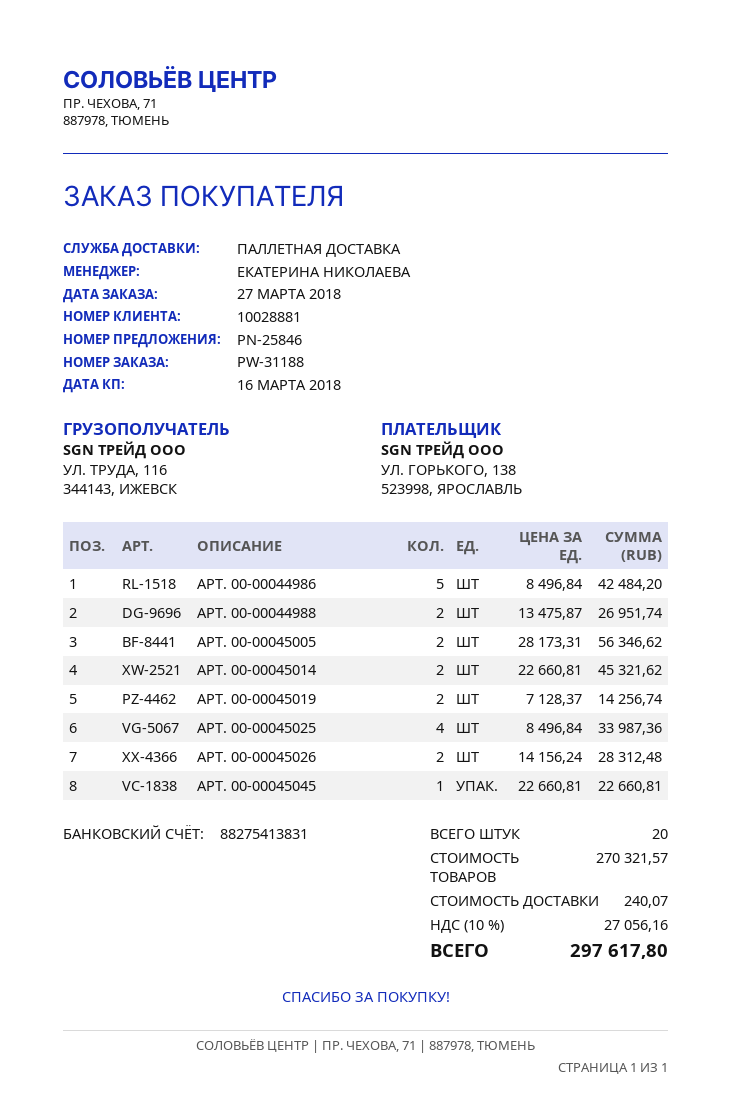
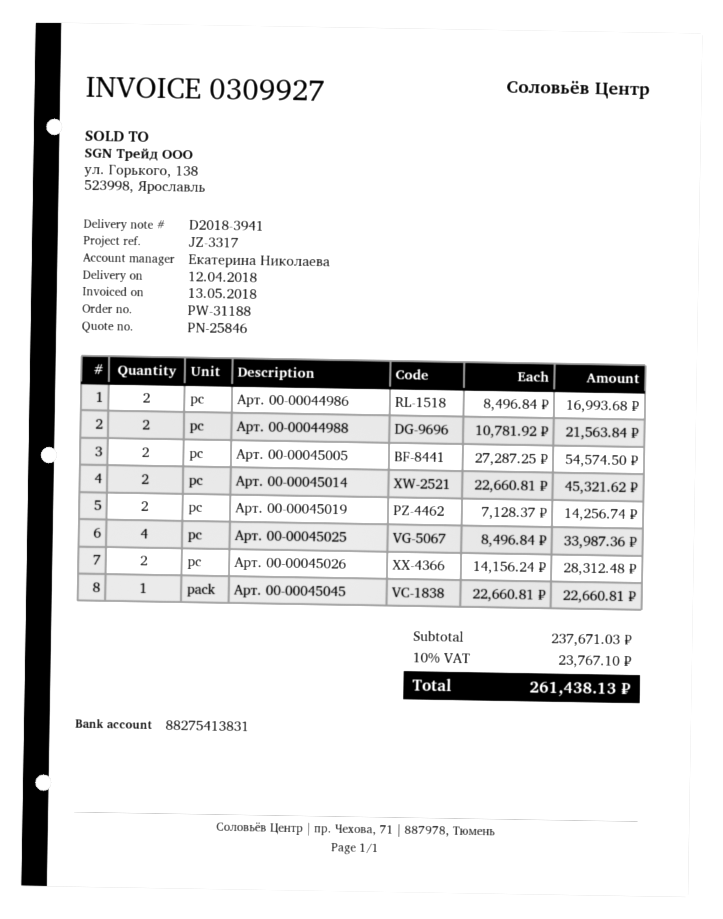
АРТ. 00-00044986: 5 x 8496.84 = 42484.20 -> 2 x 8496.84 = 16993.68
АРТ. 00-00044988: 2 x 13475.87 = 26951.74 -> 2 x 10781.92 = 21563.84
АРТ. 00-00045005: 2 x 28173.31 = 56346.62 -> 2 x 27287.25 = 54574.50
subtotal: 270321.57 -> 237671.03
shipping: 240.07 -> none
tax: 10% = 27056.16 -> 10% = 23767.10
total: 297617.80 -> 261438.13

